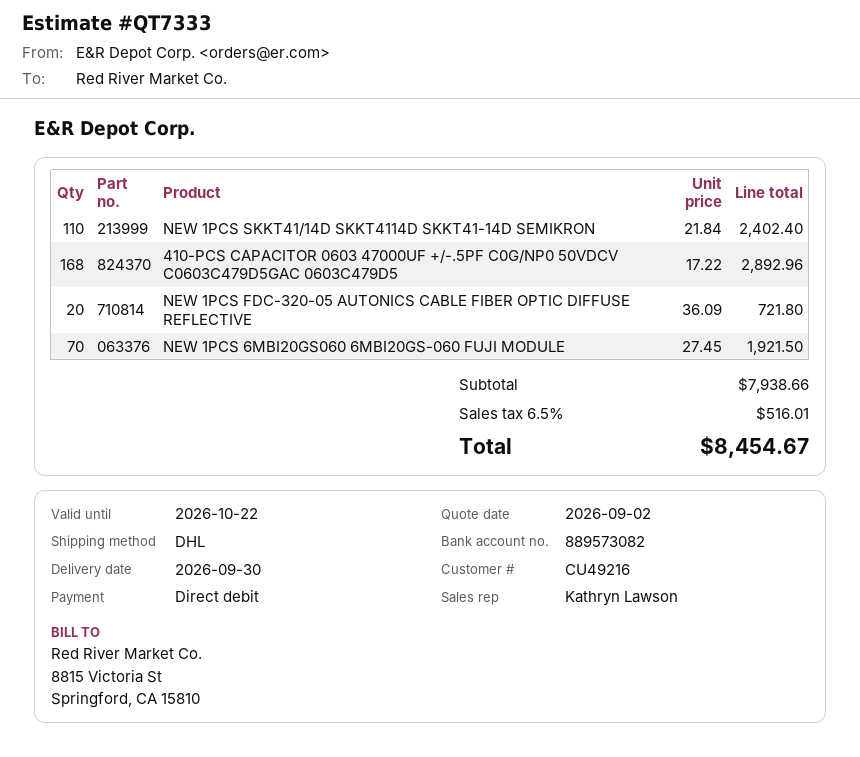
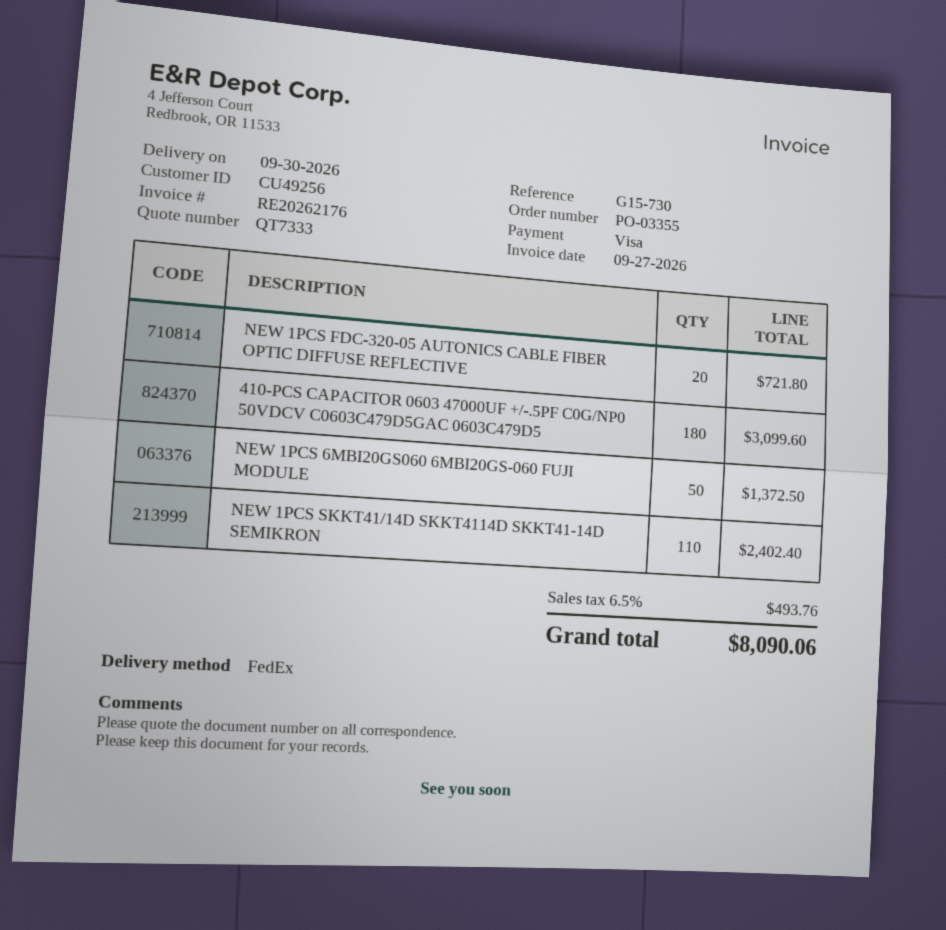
customer number: CU49216 -> CU49256
payment method: direct debit -> Visa
shipping method: DHL -> FedEx
410-PCS CAPACITOR 0603 47000UF +/-.5PF C0G/NP0 50VDCV C0603C479D5GAC 0603C479D5: 168 for 2892.96 -> 180 for 3099.60
NEW 1PCS 6MBI20GS060 6MBI20GS-060 FUJI MODULE: 70 for 1921.50 -> 50 for 1372.50
tax: 6.5% = 516.01 -> 6.5% = 493.76
total: 8454.67 -> 8090.06

